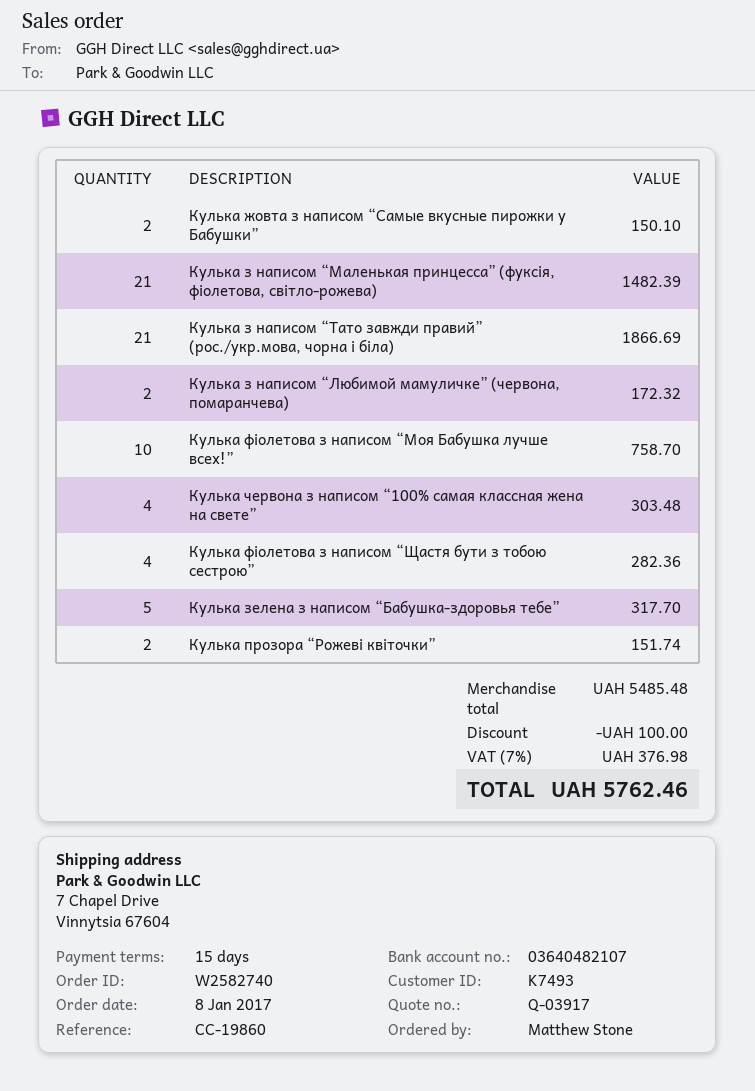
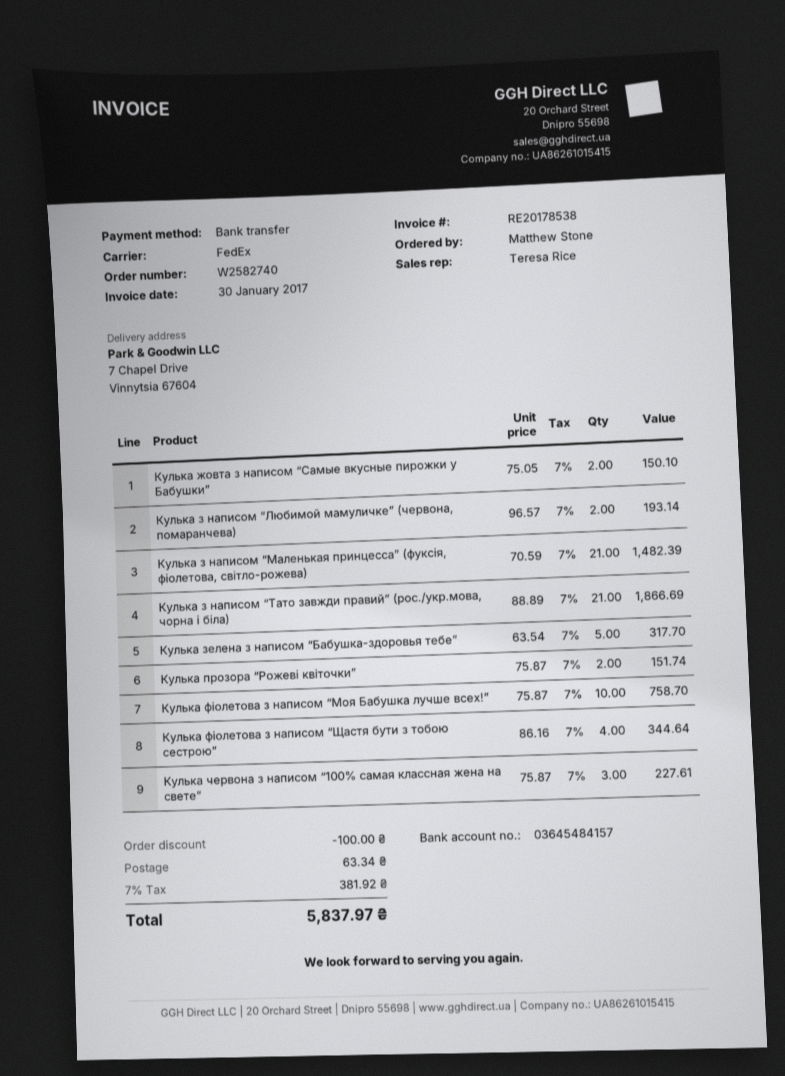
bank account: 03640482107 -> 03645484157
Кулька з написом “Любимой мамуличке” (червона, помаранчева): 2 for 172.32 -> 2 for 193.14
Кулька червона з написом “100% самая классная жена на свете”: 4 for 303.48 -> 3 for 227.61
Кулька фіолетова з написом “Щастя бути з тобою сестрою”: 4 for 282.36 -> 4 for 344.64
shipping: none -> 63.34
tax: 7% = 376.98 -> 7% = 381.92
total: 5762.46 -> 5837.97

